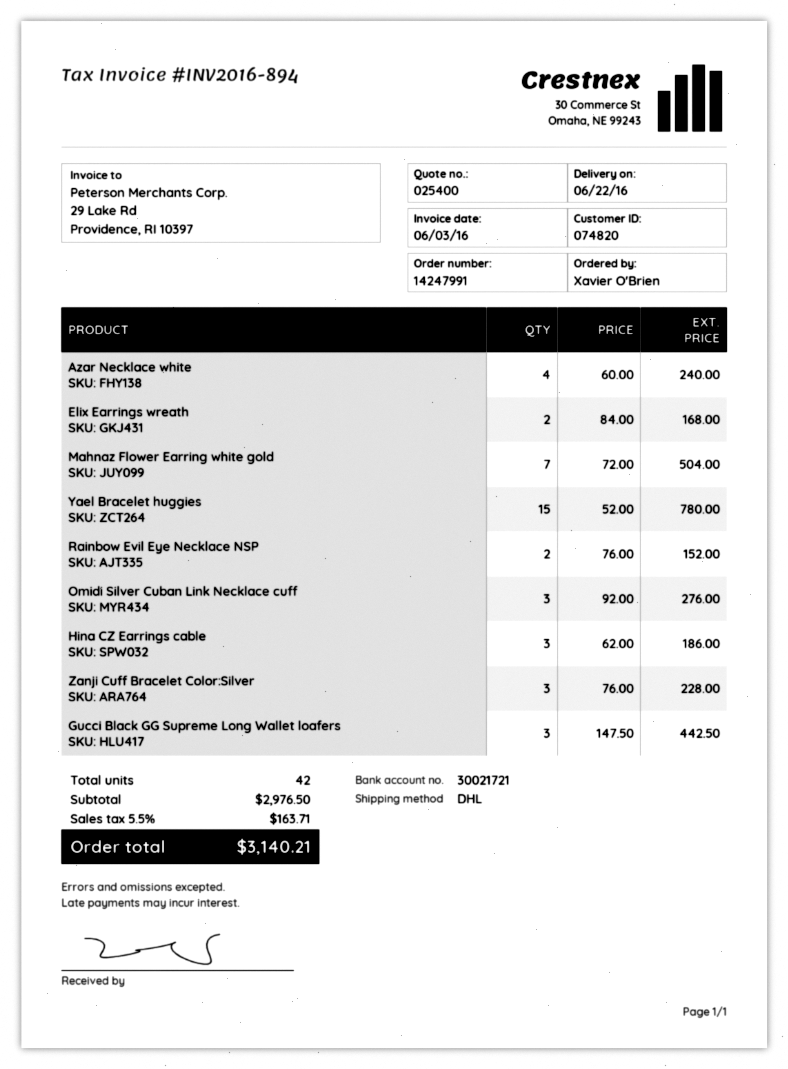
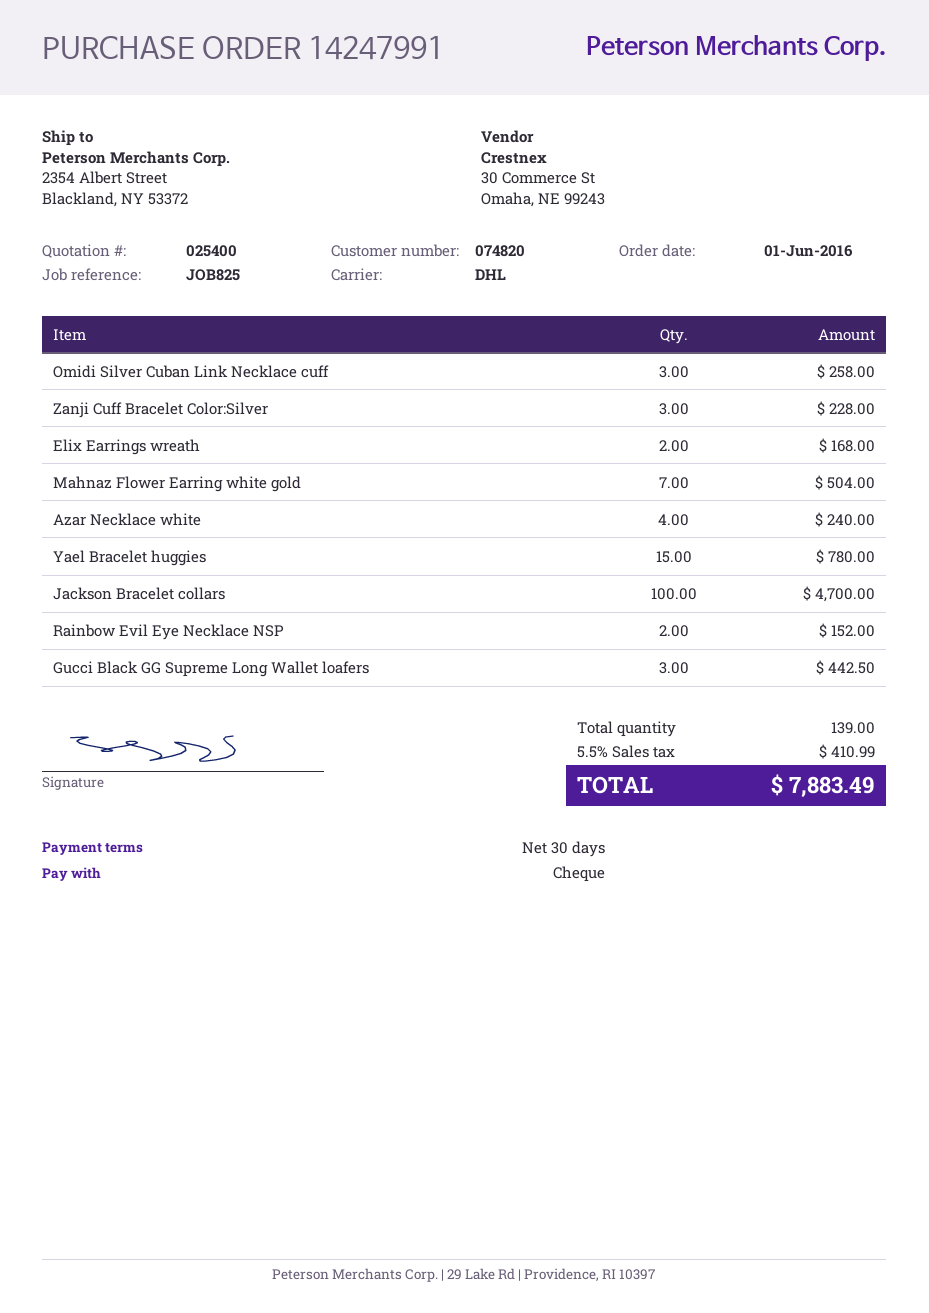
Omidi Silver Cuban Link Necklace cuff: 3 for 276.00 -> 3 for 258.00
Hina CZ Earrings cable: 3 for 186.00 -> none
Jackson Bracelet collars: none -> 100 for 4700.00
total quantity: 42 -> 139
tax: 5.5% = 163.71 -> 5.5% = 410.99
total: 3140.21 -> 7883.49

